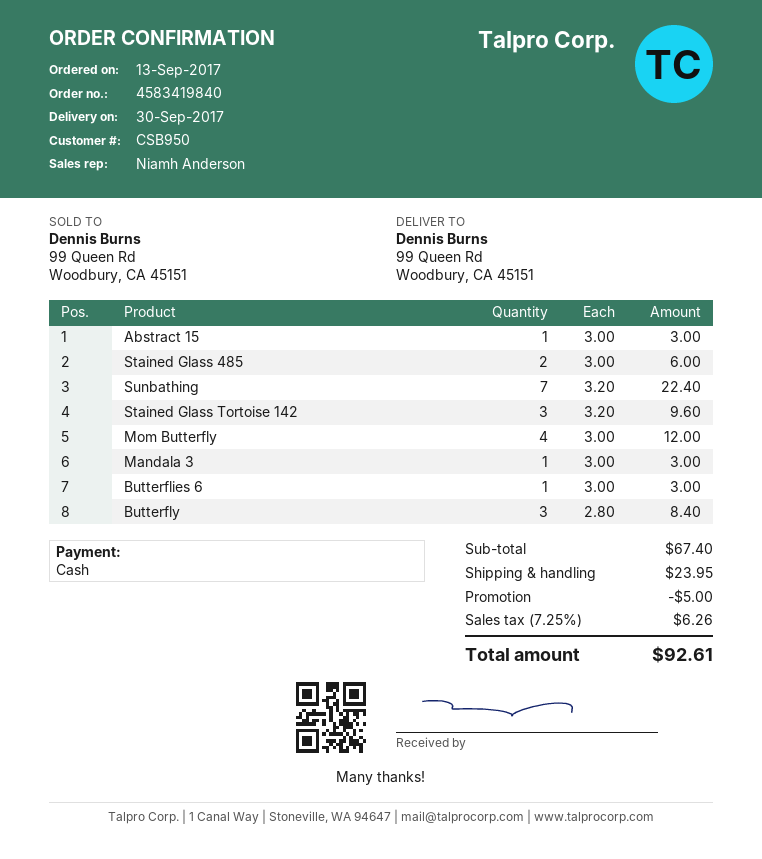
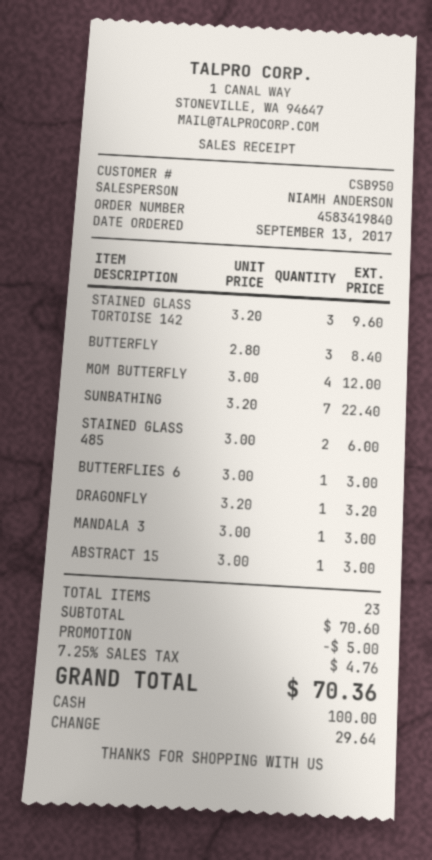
DRAGONFLY: none -> 1 x 3.20 = 3.20
subtotal: 67.40 -> 70.60
shipping: 23.95 -> none
tax: 7.25% = 6.26 -> 7.25% = 4.76
total: 92.61 -> 70.36

